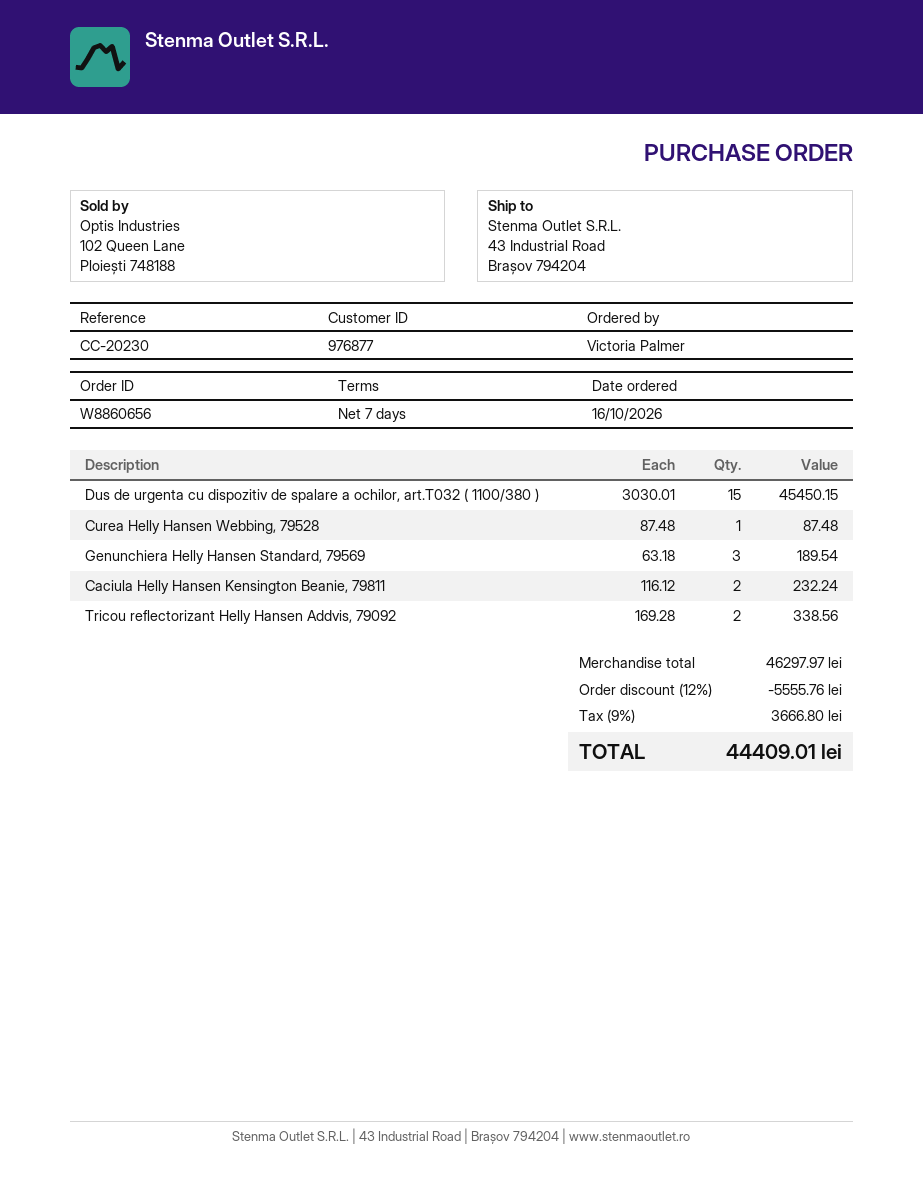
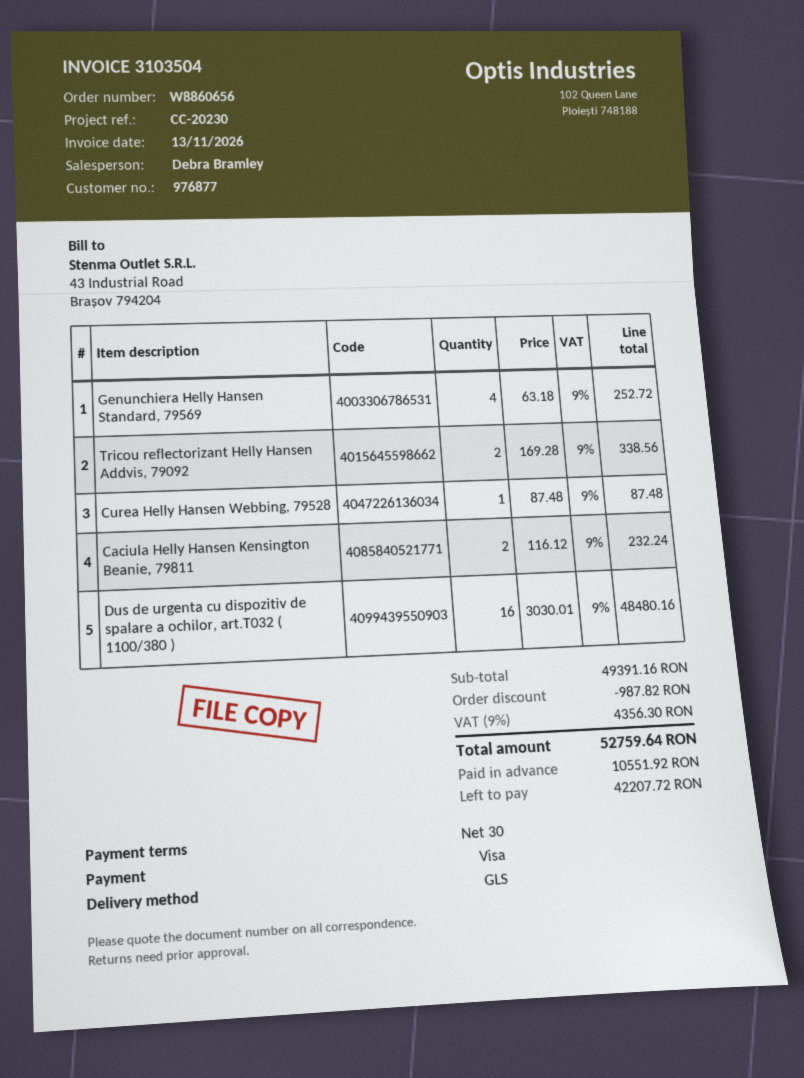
payment terms: 7 days -> 30 days
Dus de urgenta cu dispozitiv de spalare a ochilor, art.T032 ( 1100/380 ): 15 x 3030.01 = 45450.15 -> 16 x 3030.01 = 48480.16
Genunchiera Helly Hansen Standard, 79569: 3 x 63.18 = 189.54 -> 4 x 63.18 = 252.72
subtotal: 46297.97 -> 49391.16
discount: 5555.76 -> 987.82
tax: 9% = 3666.80 -> 9% = 4356.30
total: 44409.01 -> 52759.64

